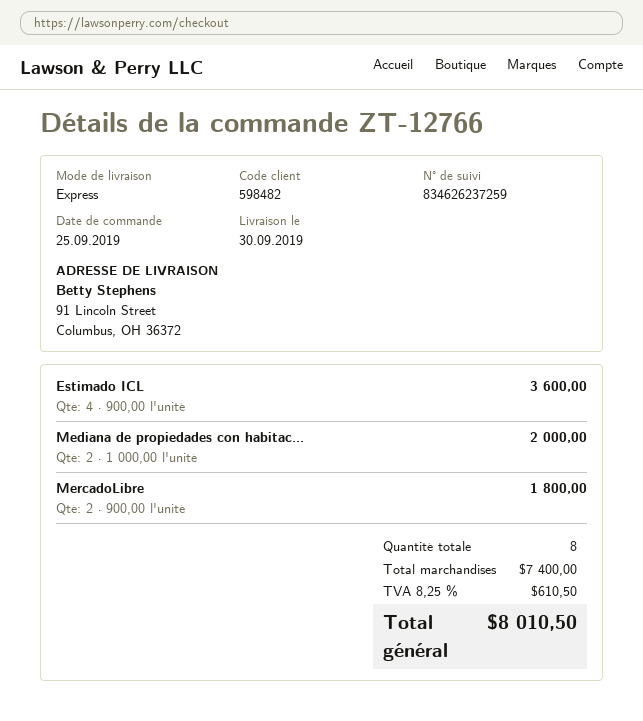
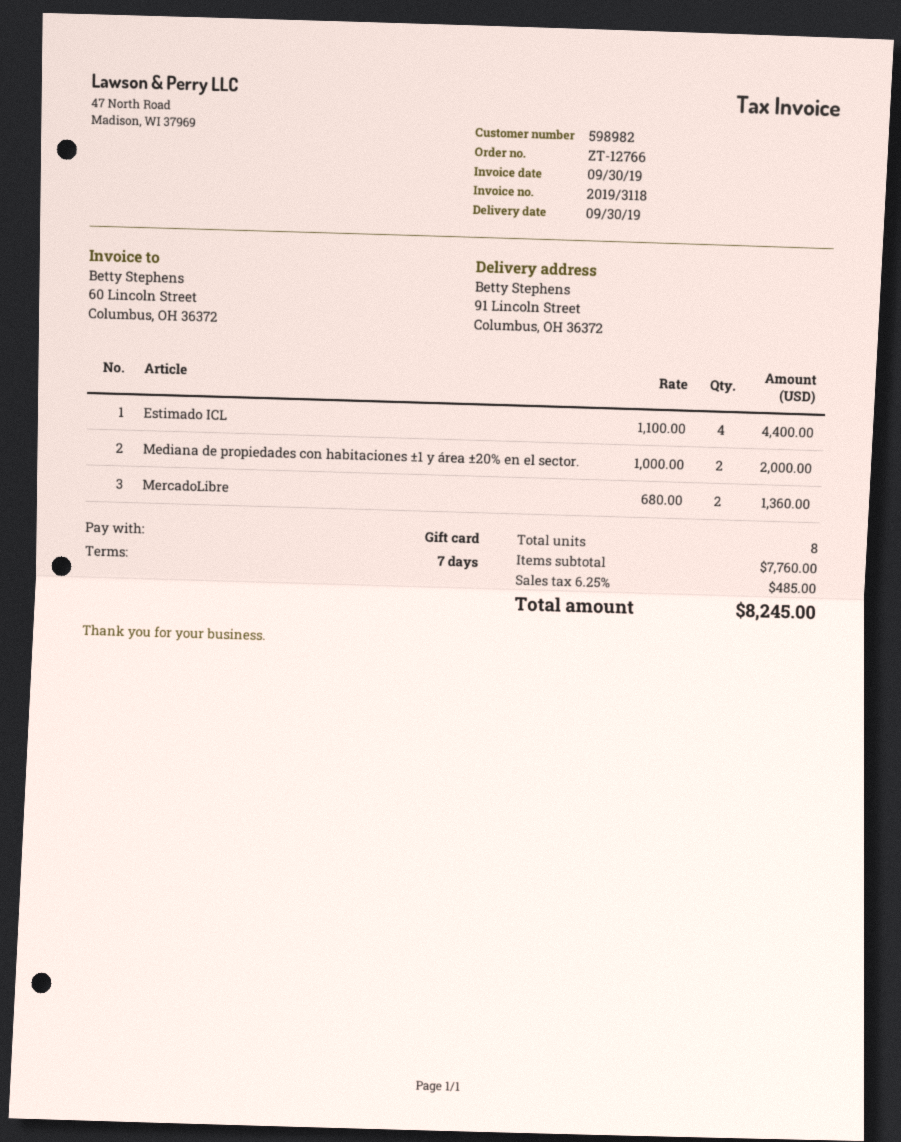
customer number: 598482 -> 598982
Estimado ICL: 4 x 900.00 = 3600.00 -> 4 x 1100.00 = 4400.00
MercadoLibre: 2 x 900.00 = 1800.00 -> 2 x 680.00 = 1360.00
subtotal: 7400.00 -> 7760.00
tax: 8.25% = 610.50 -> 6.25% = 485.00
total: 8010.50 -> 8245.00

